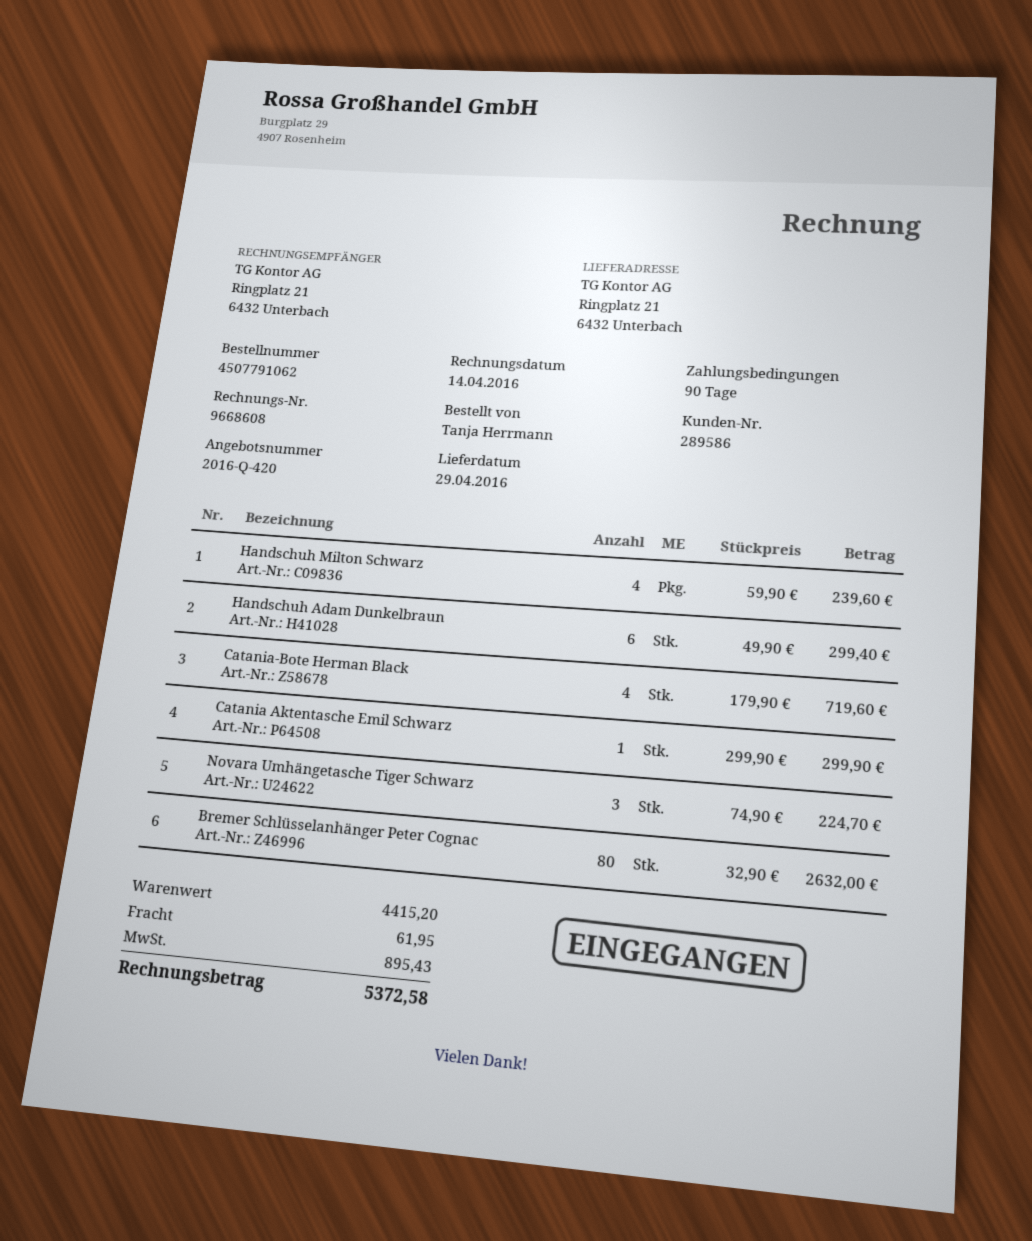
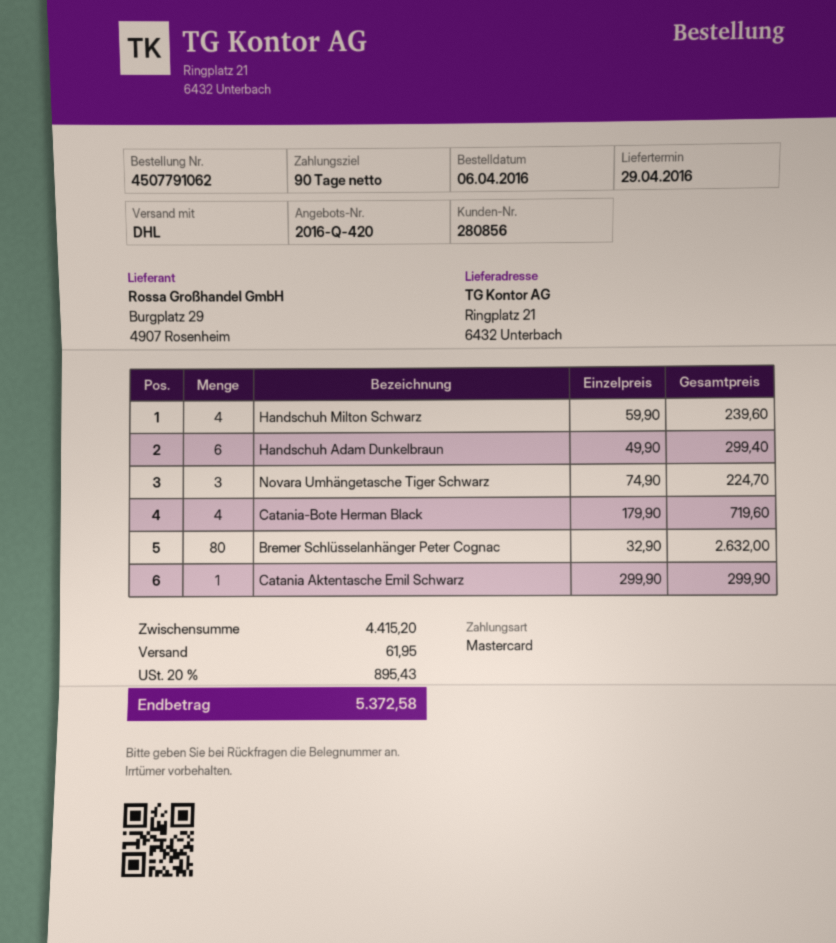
customer number: 289586 -> 280856

